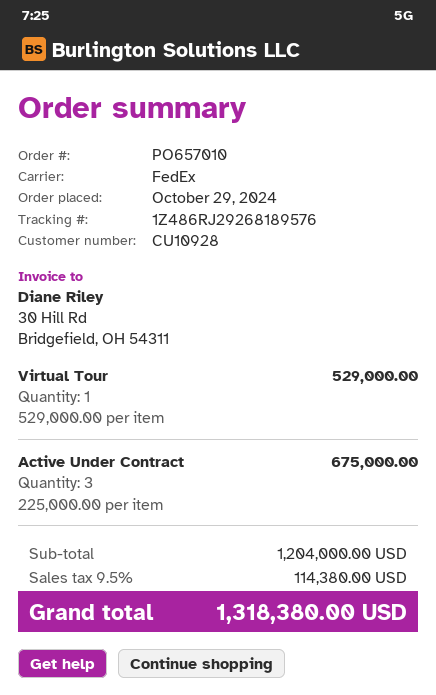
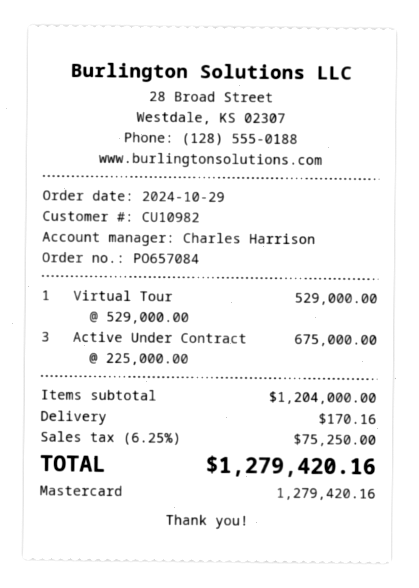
order number: PO657010 -> PO657084
customer number: CU10928 -> CU10982
shipping: none -> 170.16
tax: 9.5% = 114380.00 -> 6.25% = 75250.00
total: 1318380.00 -> 1279420.16

